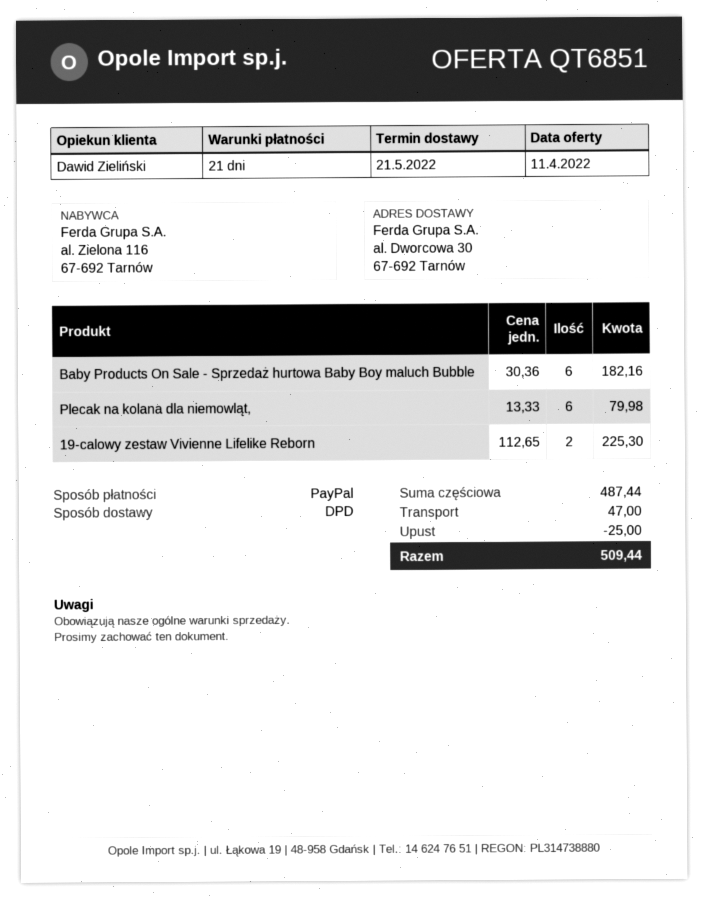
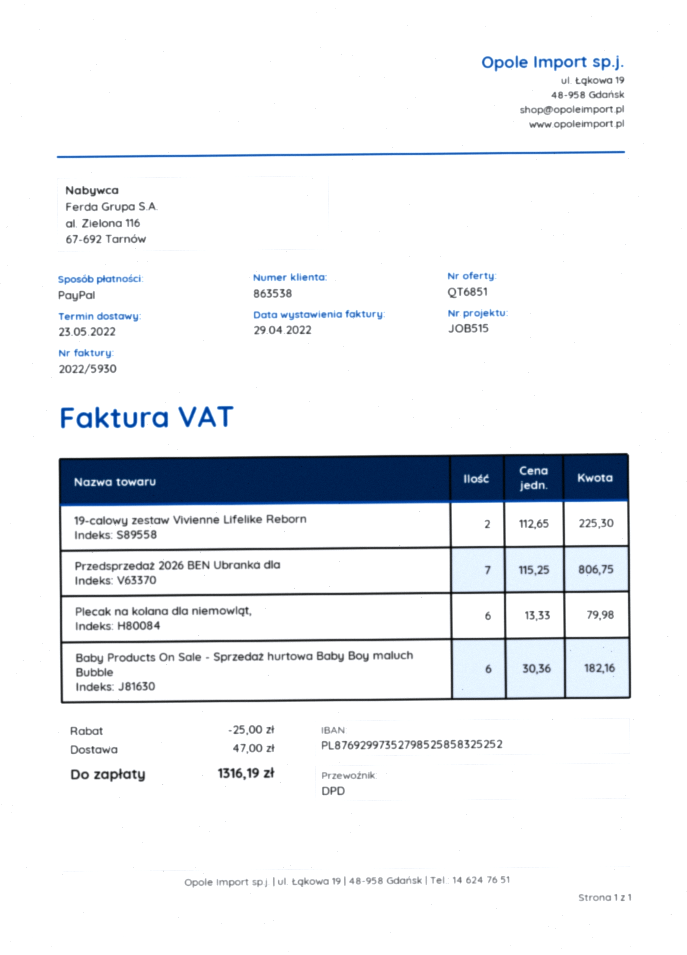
delivery date: 2022-05-21 -> 2022-05-23
Przedsprzedaż 2026 BEN Ubranka dla: none -> 7 x 115.25 = 806.75
total: 509.44 -> 1316.19

